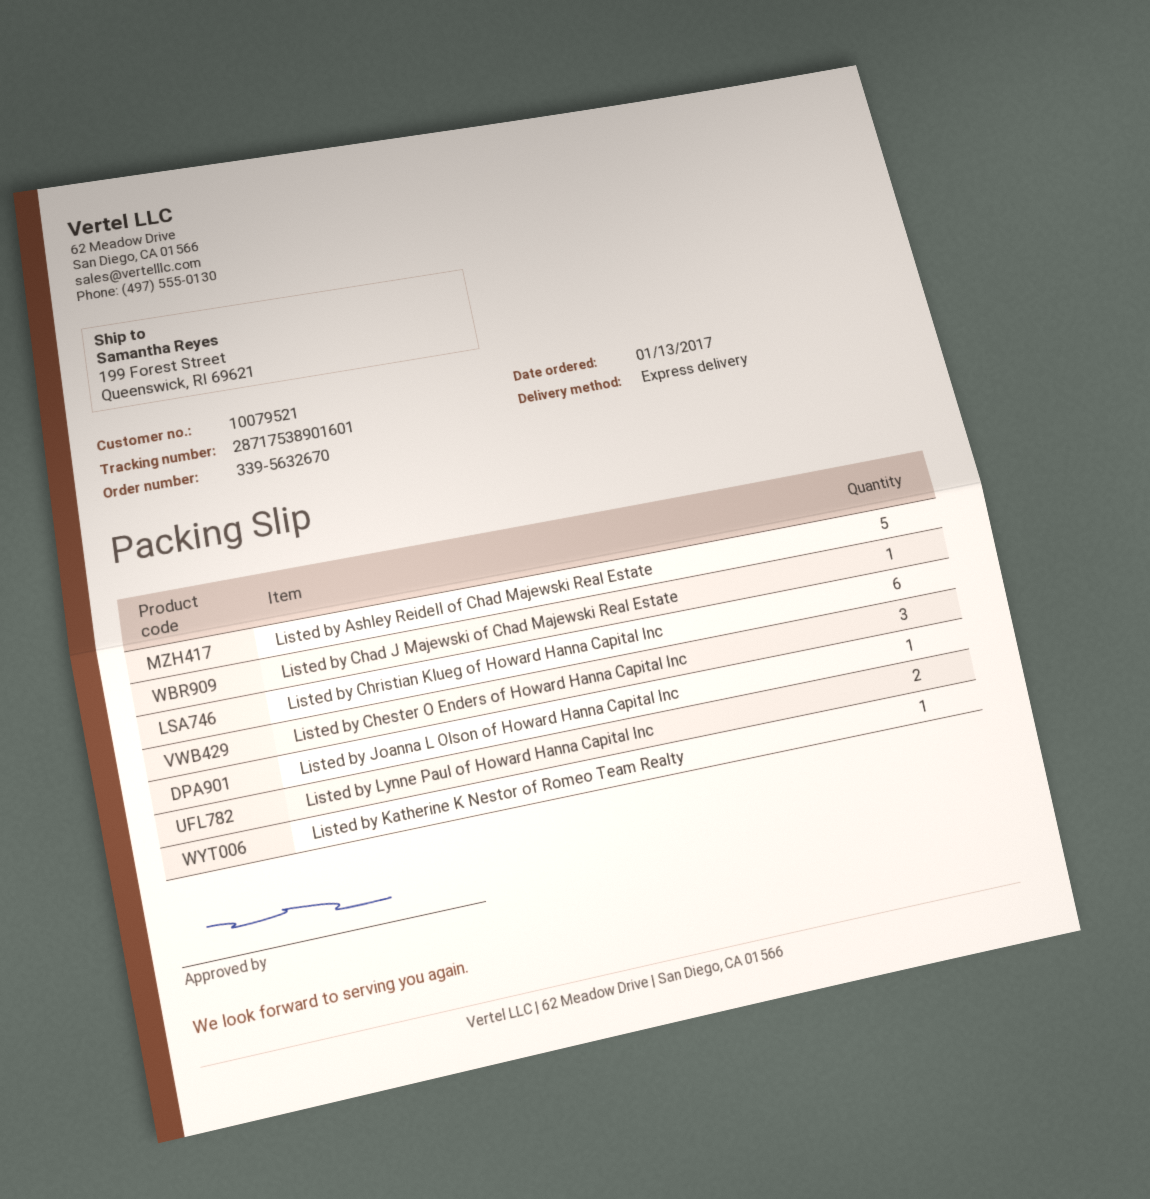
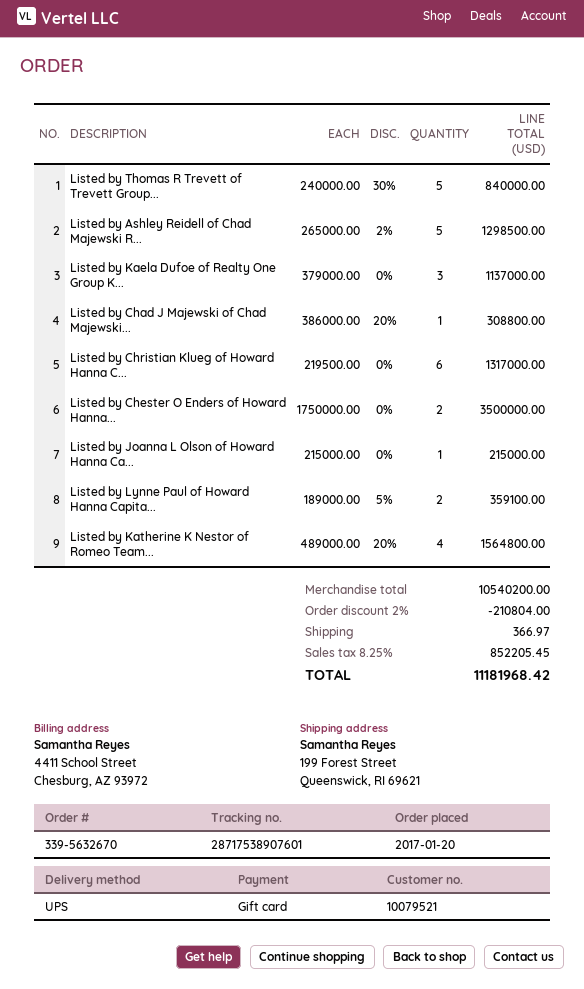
order date: 2017-01-13 -> 2017-01-20
shipping method: express -> UPS
tracking number: 28717538901601 -> 28717538907601
Listed by Chester O Enders of Howard Hanna Capital Inc: 3 -> 2
Listed by Katherine K Nestor of Romeo Team Realty: 1 -> 4
Listed by Thomas R Trevett of Trevett Group...: none -> 5
Listed by Kaela Dufoe of Realty One Group K...: none -> 3

